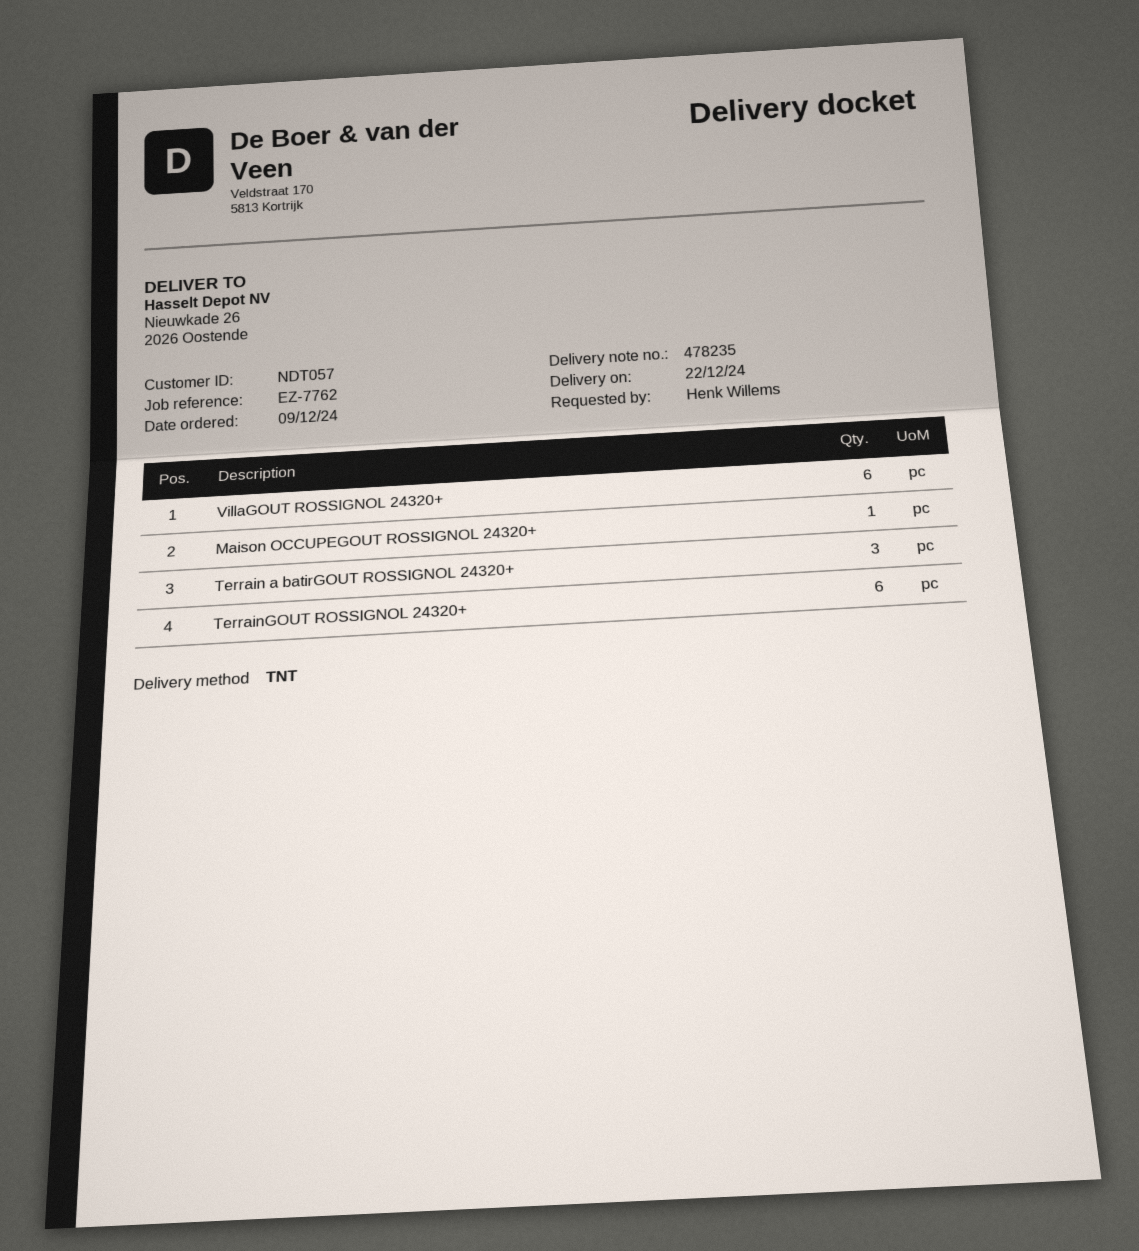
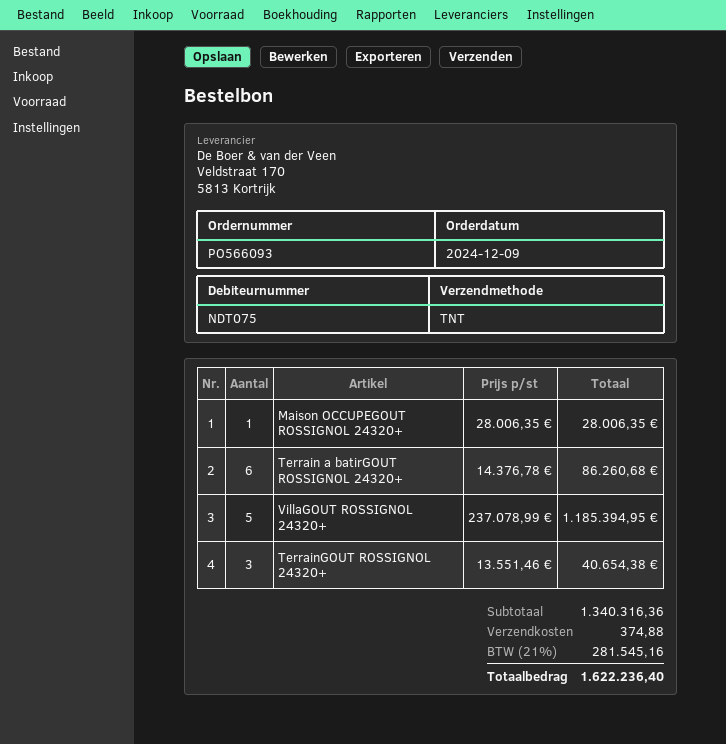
customer number: NDT057 -> NDT075
VillaGOUT ROSSIGNOL 24320+: 6 -> 5
Terrain a batirGOUT ROSSIGNOL 24320+: 3 -> 6
TerrainGOUT ROSSIGNOL 24320+: 6 -> 3

